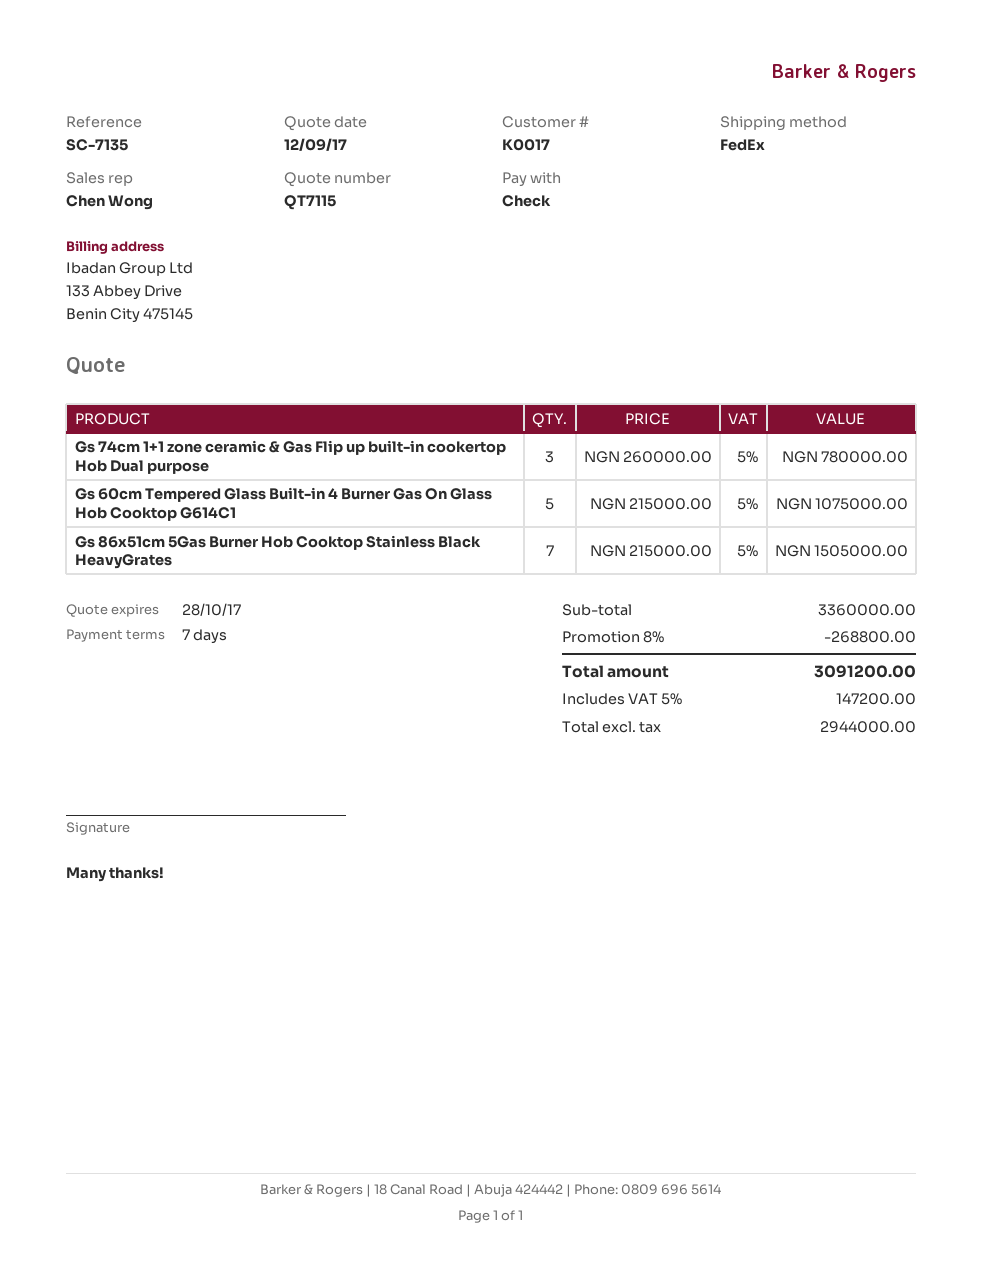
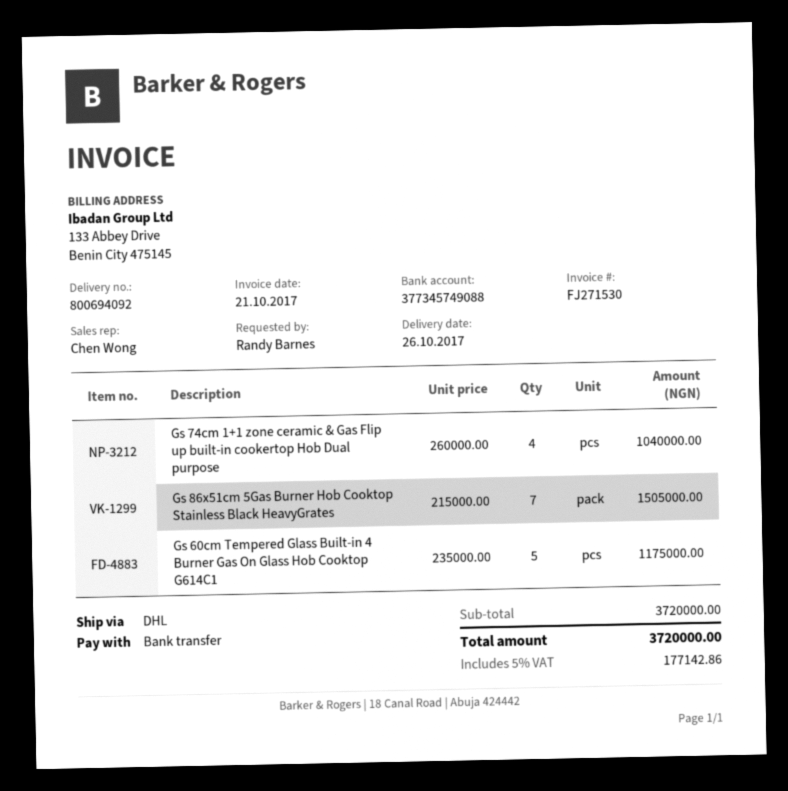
payment method: cheque -> bank transfer
shipping method: FedEx -> DHL
Gs 74cm 1+1 zone ceramic & Gas Flip up built-in cookertop Hob Dual purpose: 3 x 260000.00 = 780000.00 -> 4 x 260000.00 = 1040000.00
Gs 60cm Tempered Glass Built-in 4 Burner Gas On Glass Hob Cooktop G614C1: 5 x 215000.00 = 1075000.00 -> 5 x 235000.00 = 1175000.00
subtotal: 3360000.00 -> 3720000.00
discount: 8% = 268800.00 -> none
tax: 5% = 147200.00 -> 5% = 177142.86
total: 3091200.00 -> 3720000.00

